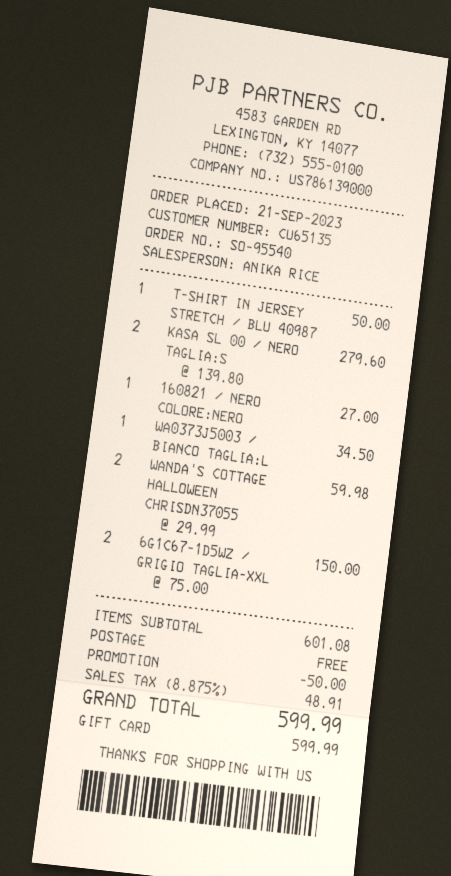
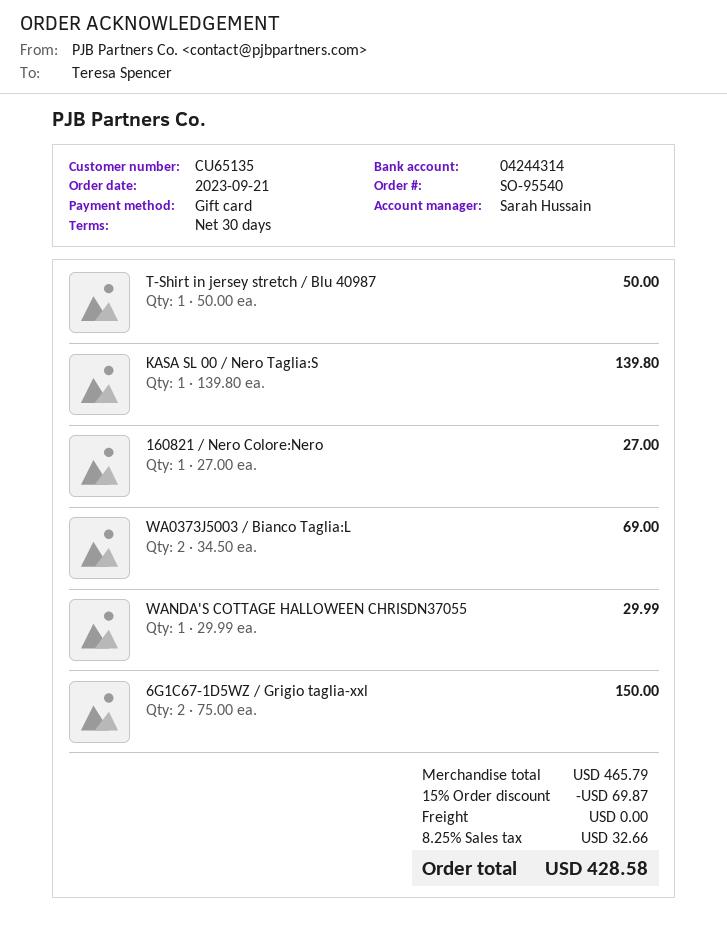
sales rep: ANIKA RICE -> Sarah Hussain
KASA SL 00 / NERO TAGLIA:S: 2 x 139.80 = 279.60 -> 1 x 139.80 = 139.80
WA0373J5003 / BIANCO TAGLIA:L: 1 x 34.50 = 34.50 -> 2 x 34.50 = 69.00
WANDA'S COTTAGE HALLOWEEN CHRISDN37055: 2 x 29.99 = 59.98 -> 1 x 29.99 = 29.99
subtotal: 601.08 -> 465.79
discount: 50.00 -> 69.87
tax: 8.875% = 48.91 -> 8.25% = 32.66
total: 599.99 -> 428.58

